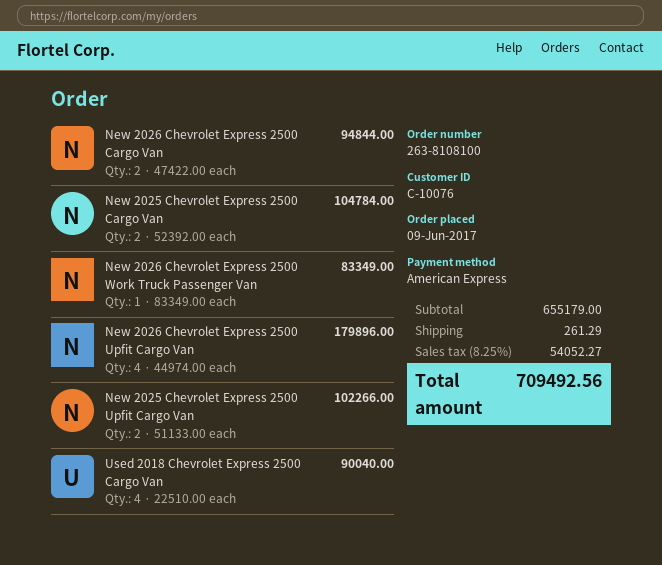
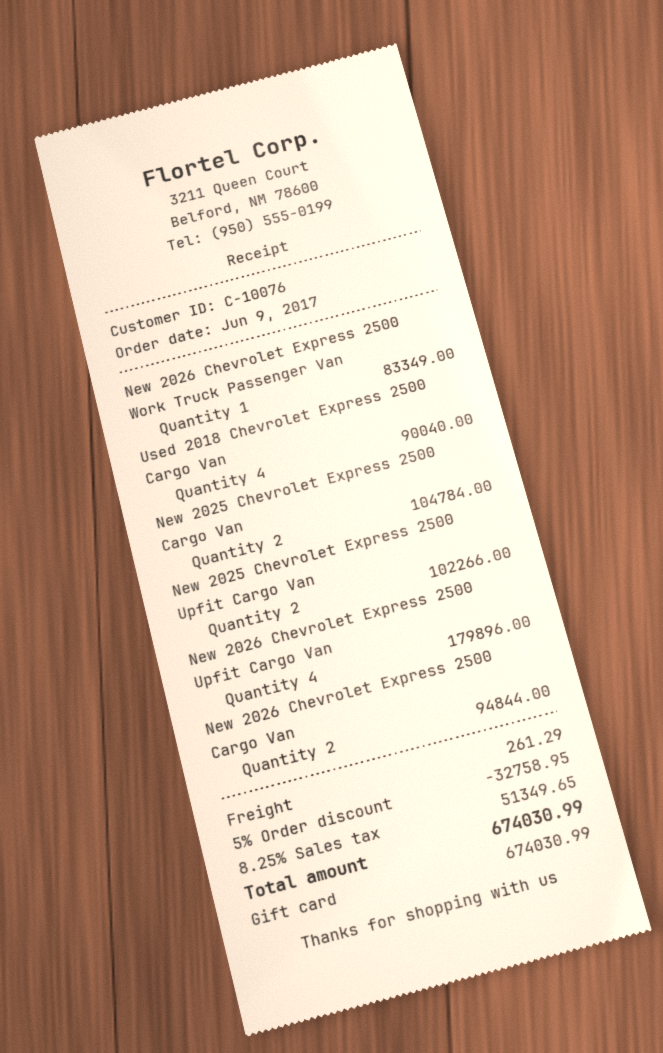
payment method: American Express -> gift card
discount: none -> 5% = 32758.95
tax: 8.25% = 54052.27 -> 8.25% = 51349.65
total: 709492.56 -> 674030.99

